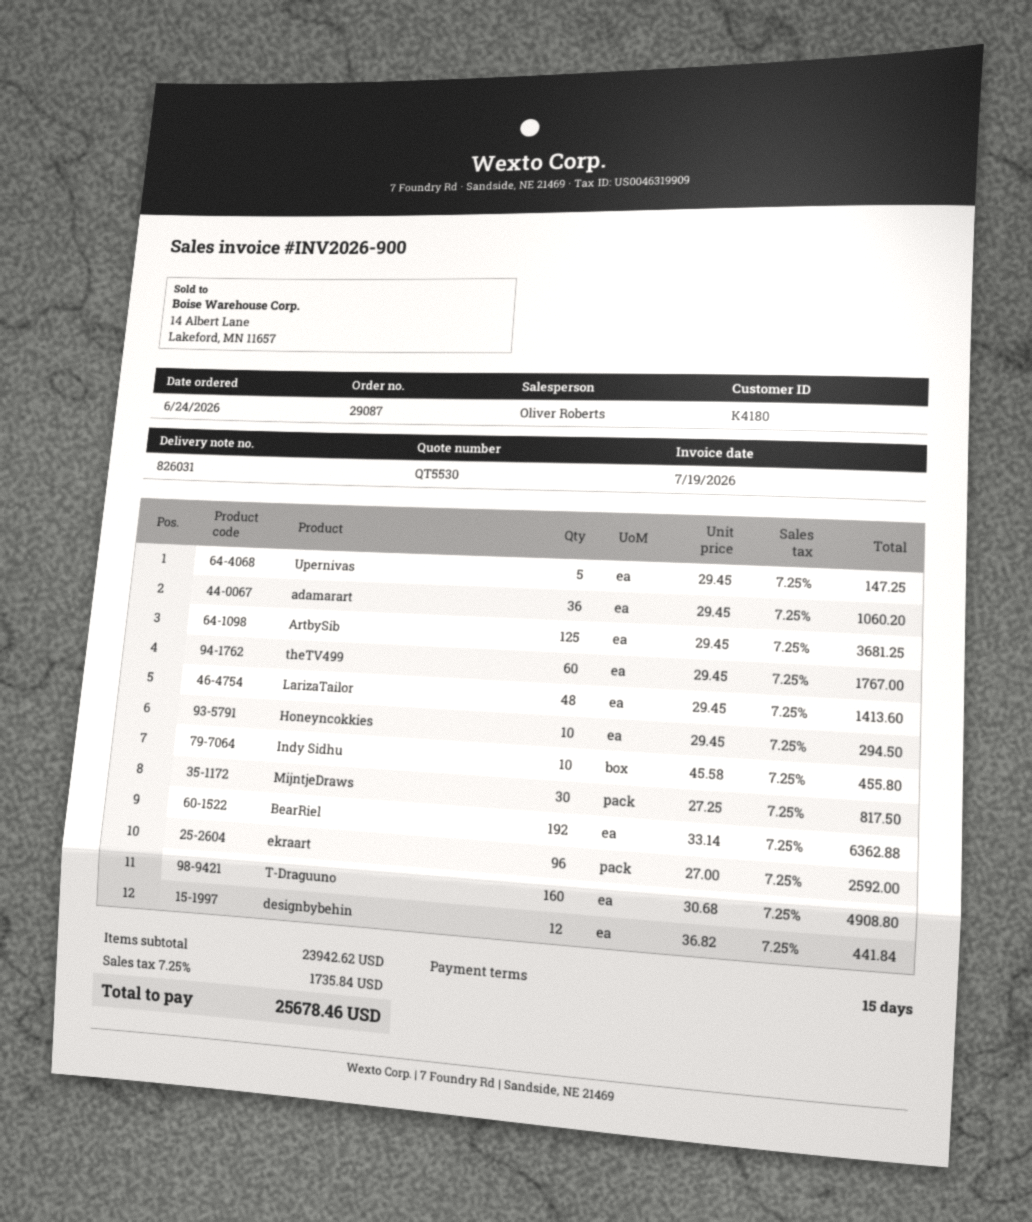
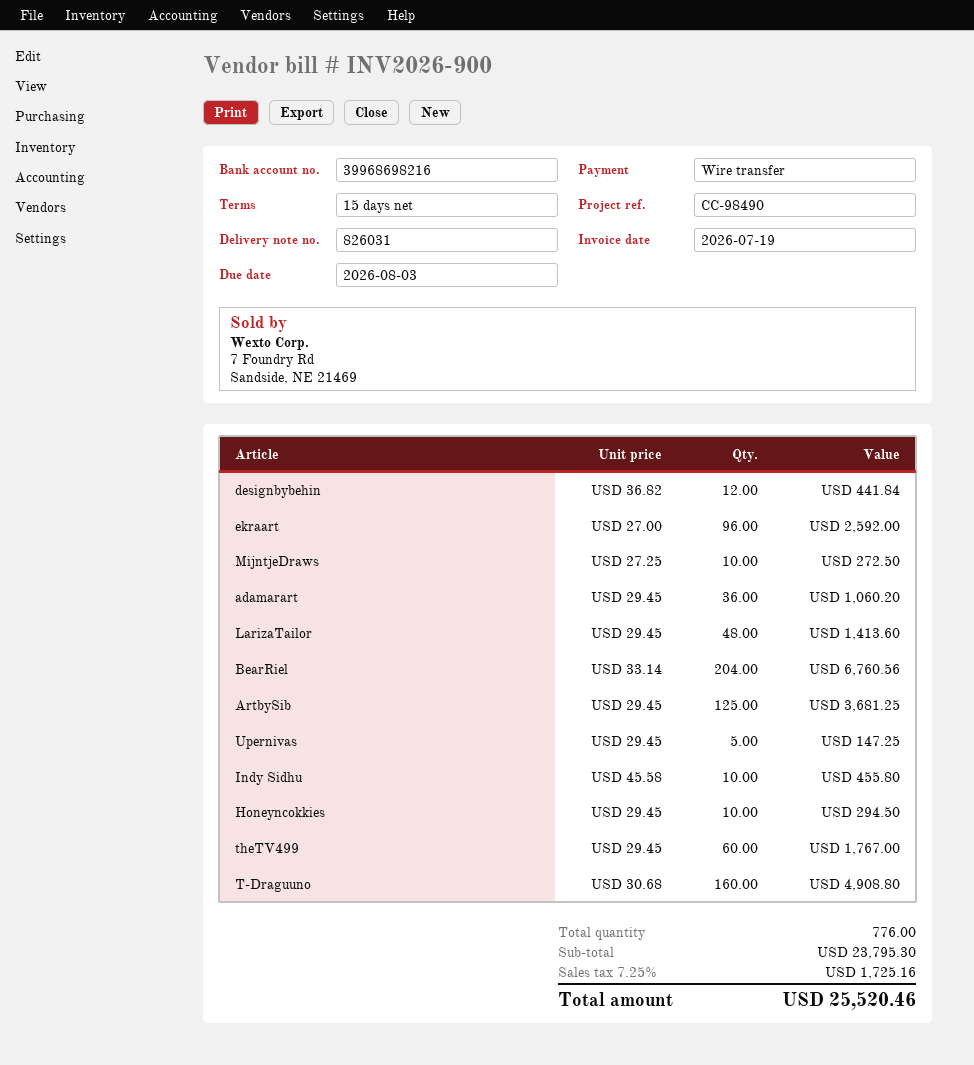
MijntjeDraws: 30 x 27.25 = 817.50 -> 10 x 27.25 = 272.50
BearRiel: 192 x 33.14 = 6362.88 -> 204 x 33.14 = 6760.56
subtotal: 23942.62 -> 23795.30
tax: 7.25% = 1735.84 -> 7.25% = 1725.16
total: 25678.46 -> 25520.46

